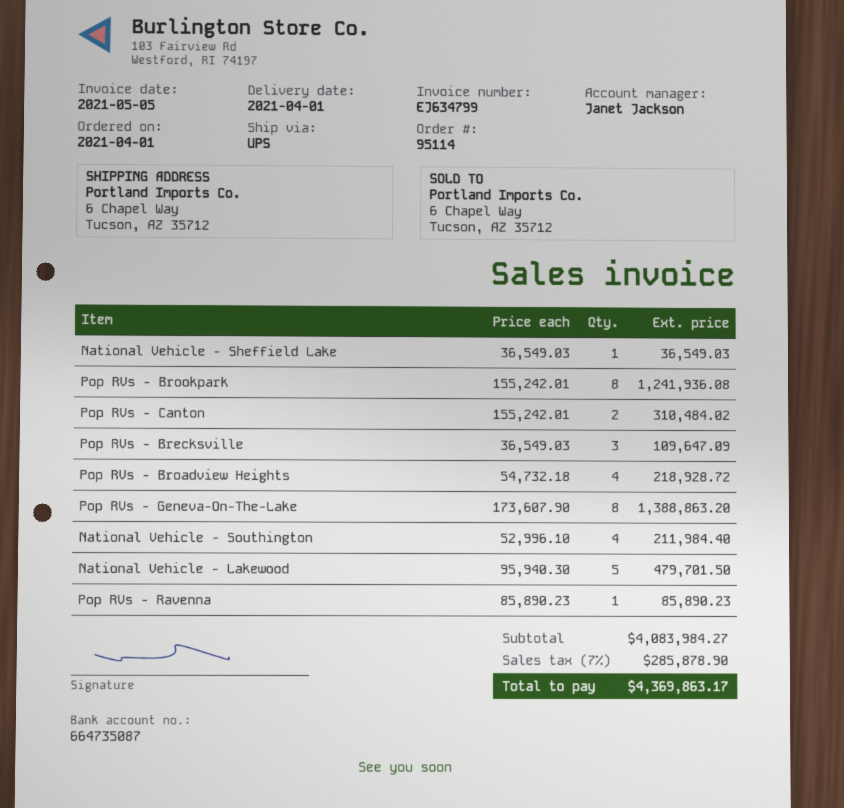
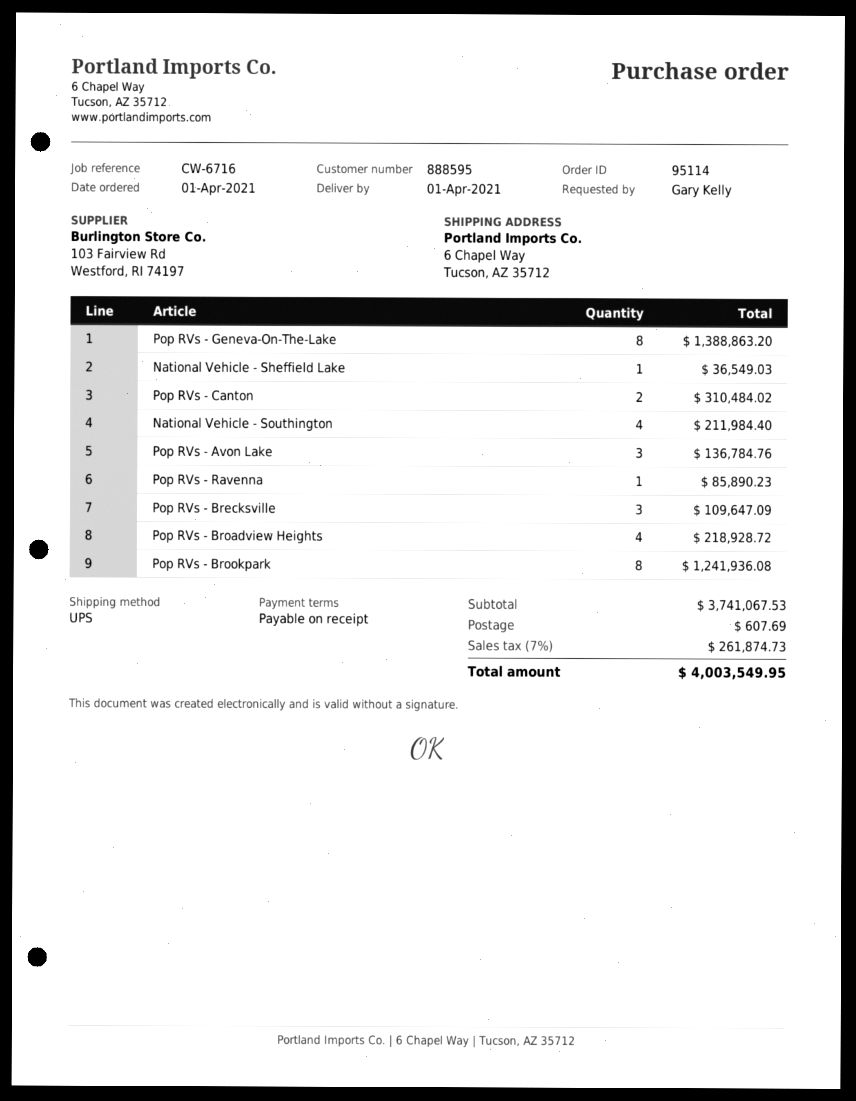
National Vehicle - Lakewood: 5 for 479701.50 -> none
Pop RVs - Avon Lake: none -> 3 for 136784.76
subtotal: 4083984.27 -> 3741067.53
shipping: none -> 607.69
tax: 7% = 285878.90 -> 7% = 261874.73
total: 4369863.17 -> 4003549.95

